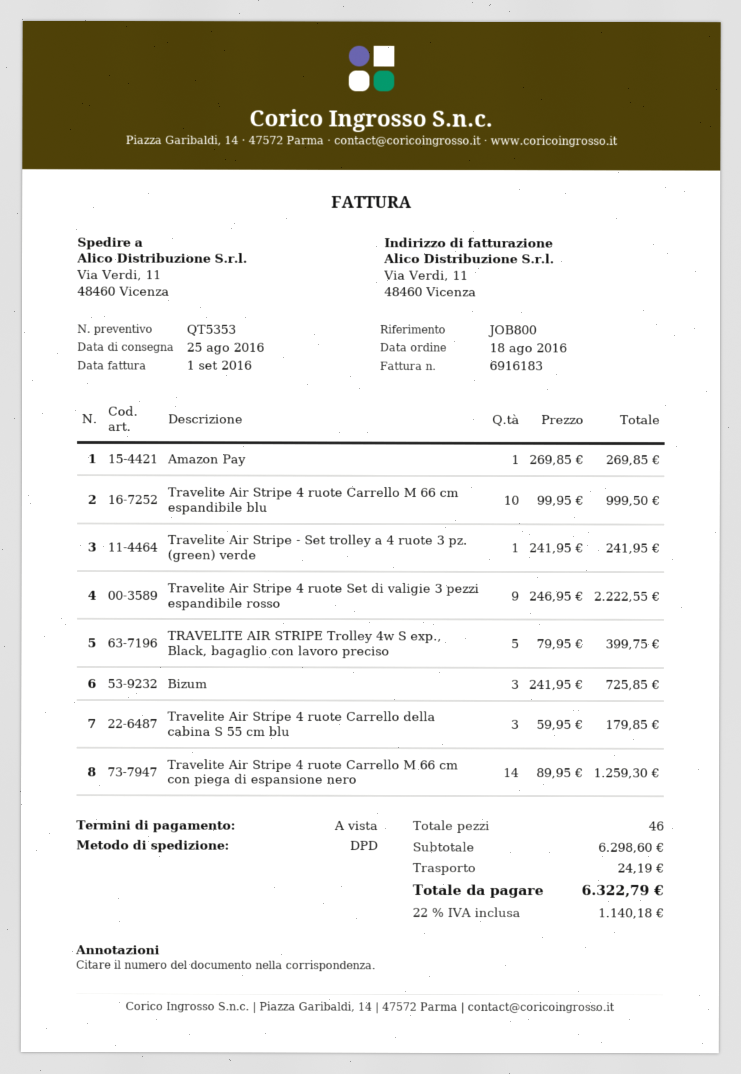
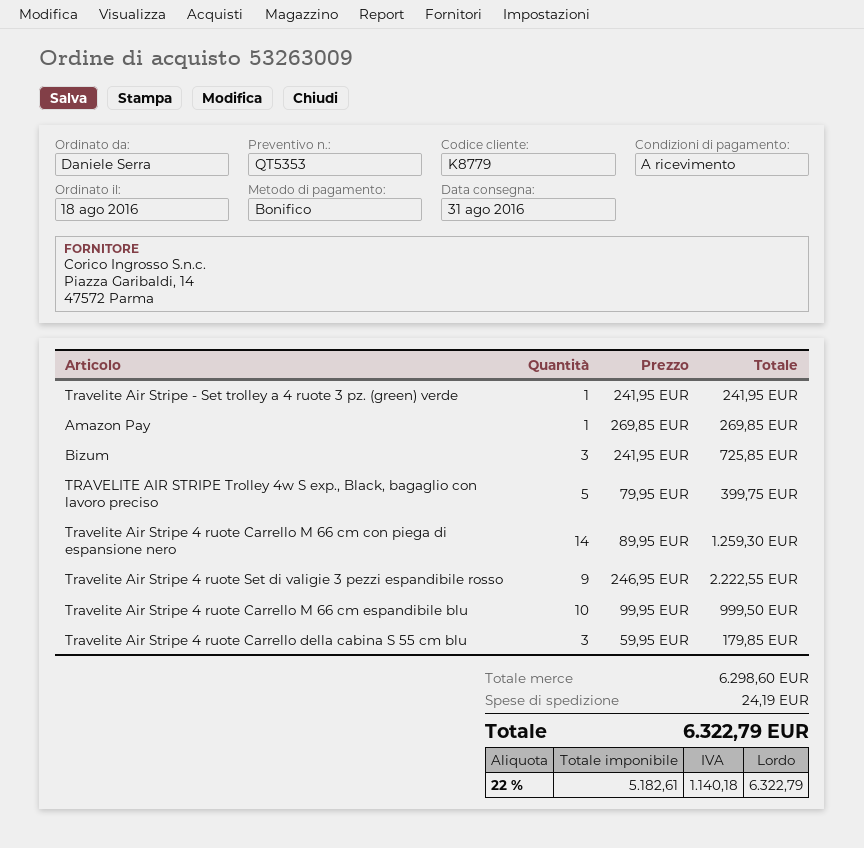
delivery date: 2016-08-25 -> 2016-08-31

